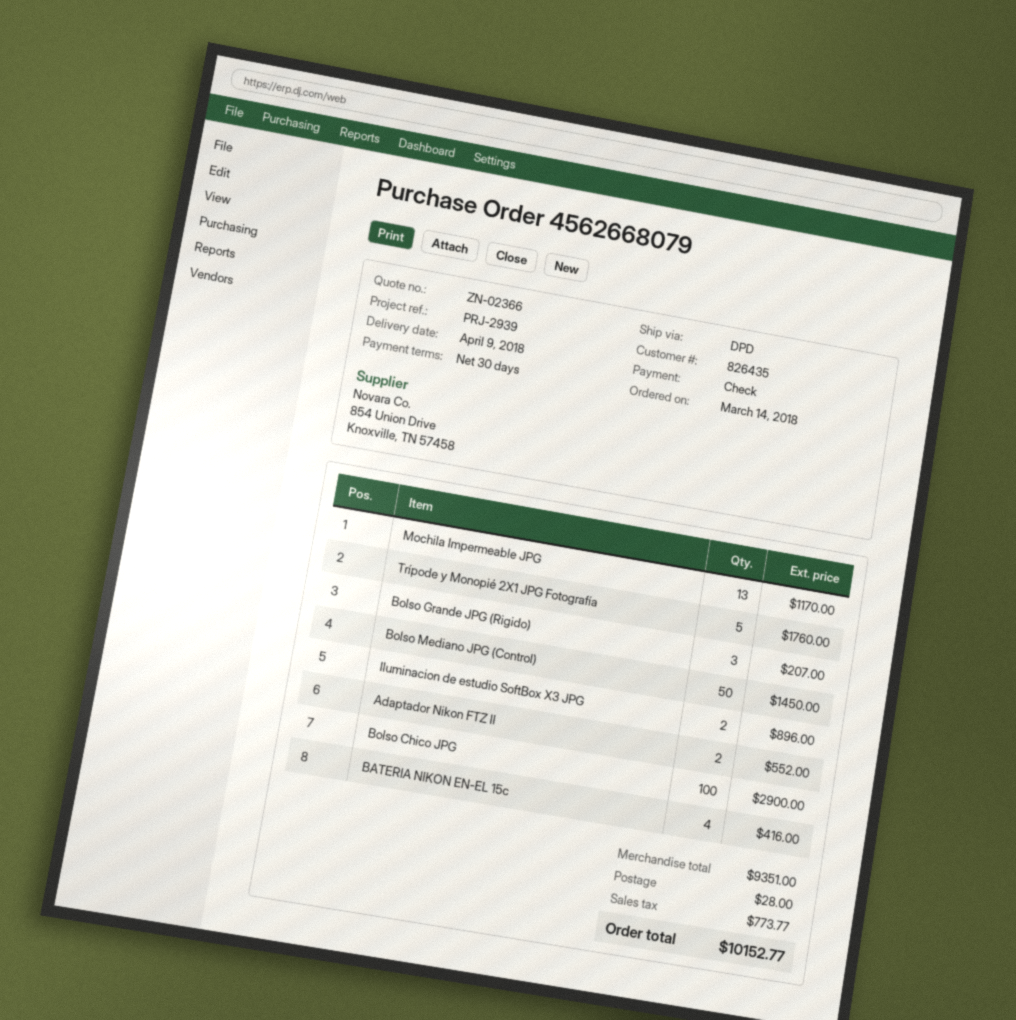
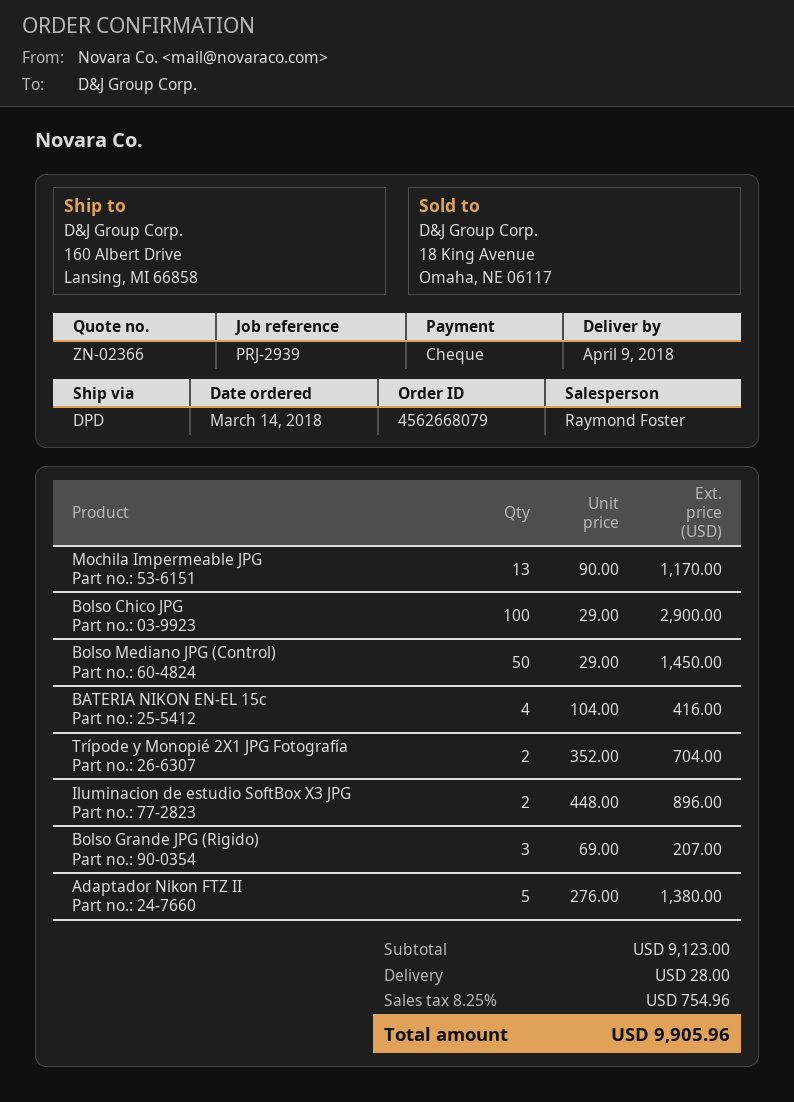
Trípode y Monopié 2X1 JPG Fotografía: 5 for 1760.00 -> 2 for 704.00
Adaptador Nikon FTZ II: 2 for 552.00 -> 5 for 1380.00
subtotal: 9351.00 -> 9123.00
tax: 773.77 -> 754.96
total: 10152.77 -> 9905.96

